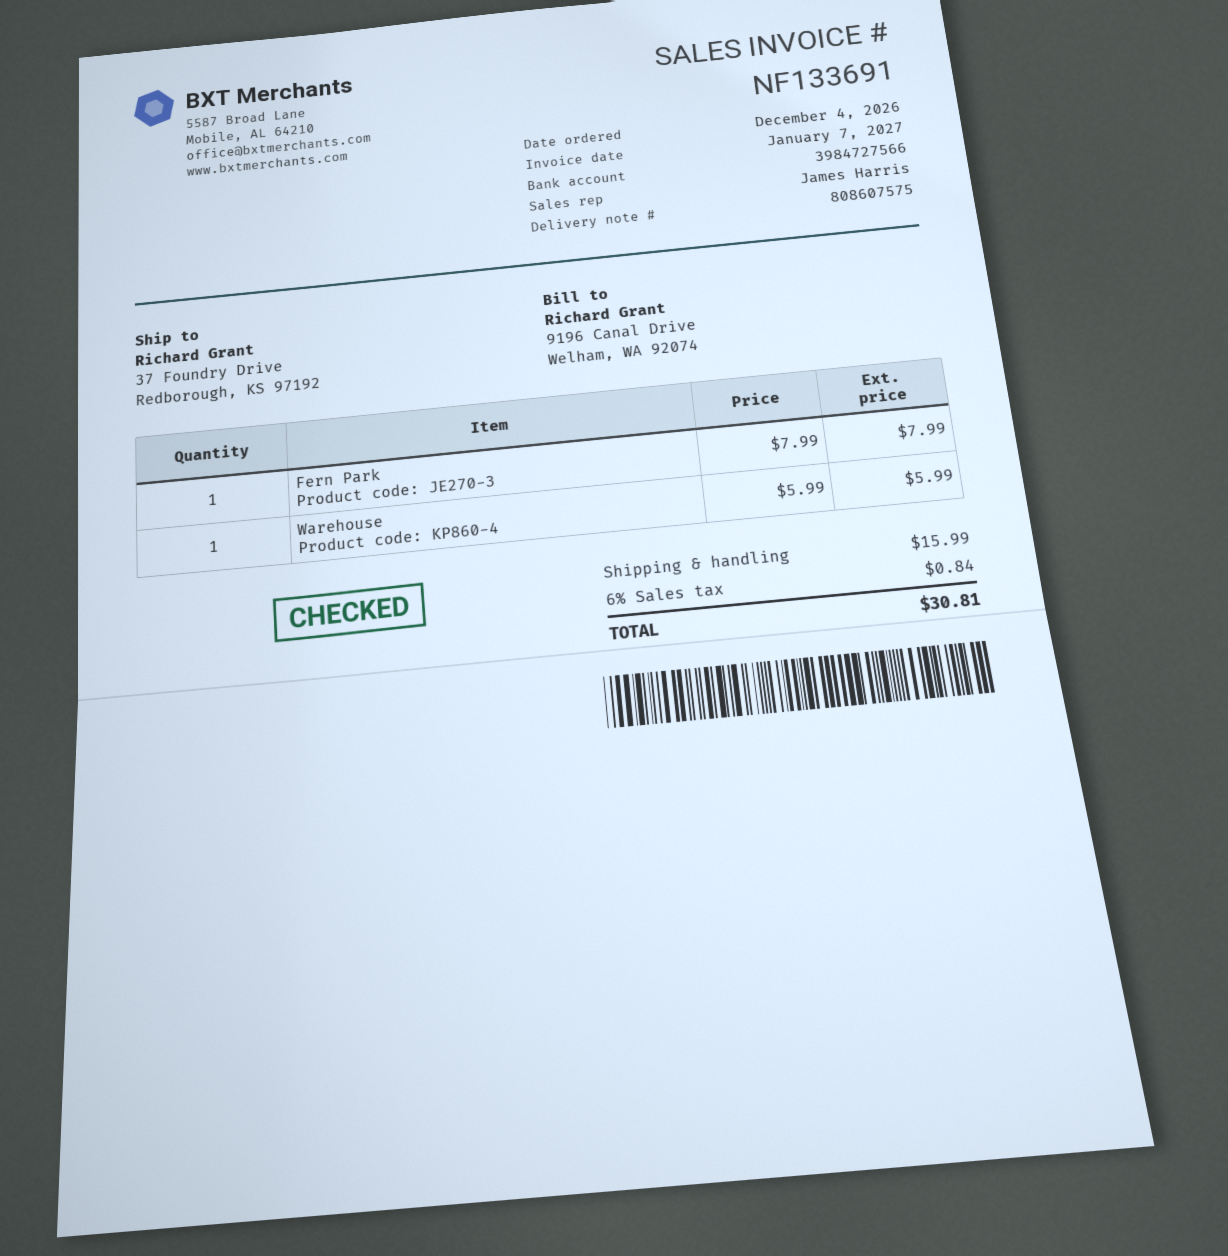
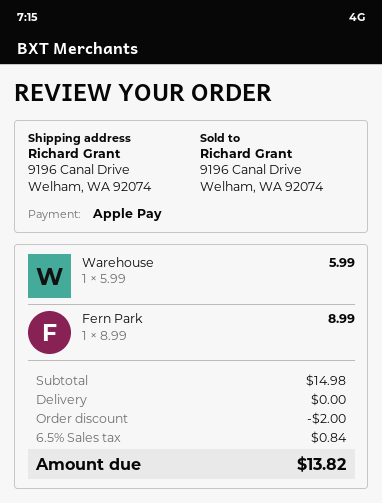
ship to: 37 Foundry Drive, Redborough, KS 97192 -> 9196 Canal Drive, Welham, WA 92074
Fern Park: 1 x 7.99 = 7.99 -> 1 x 8.99 = 8.99
discount: none -> 2.00
shipping: 15.99 -> 0.00
tax: 6% = 0.84 -> 6.5% = 0.84
total: 30.81 -> 13.82

